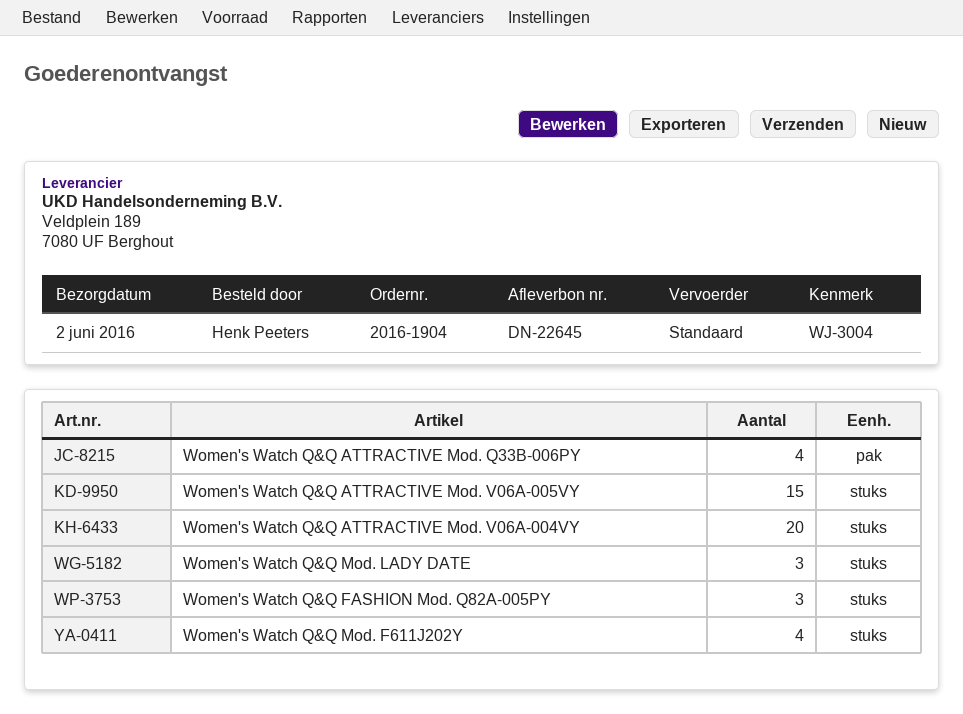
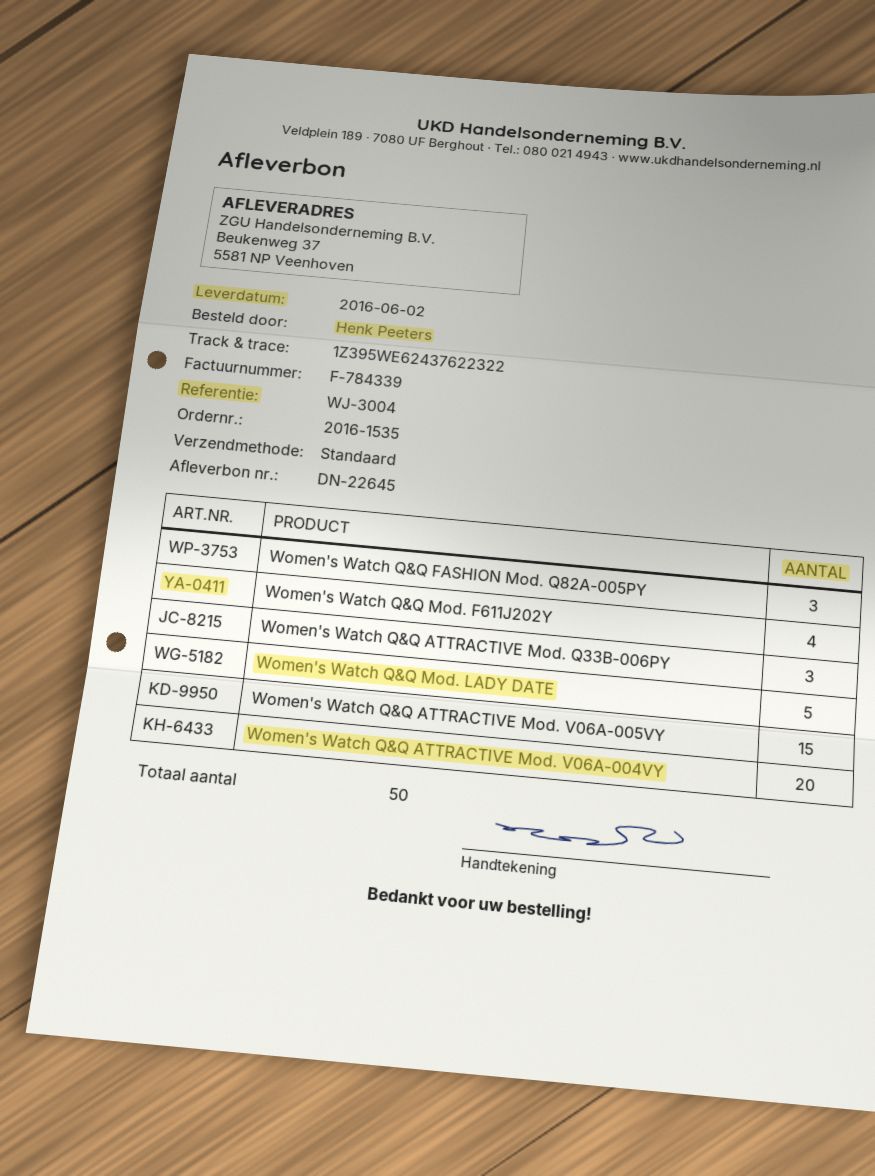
order number: 2016-1904 -> 2016-1535
Women's Watch Q&Q ATTRACTIVE Mod. Q33B-006PY: 4 -> 3
Women's Watch Q&Q Mod. LADY DATE: 3 -> 5

